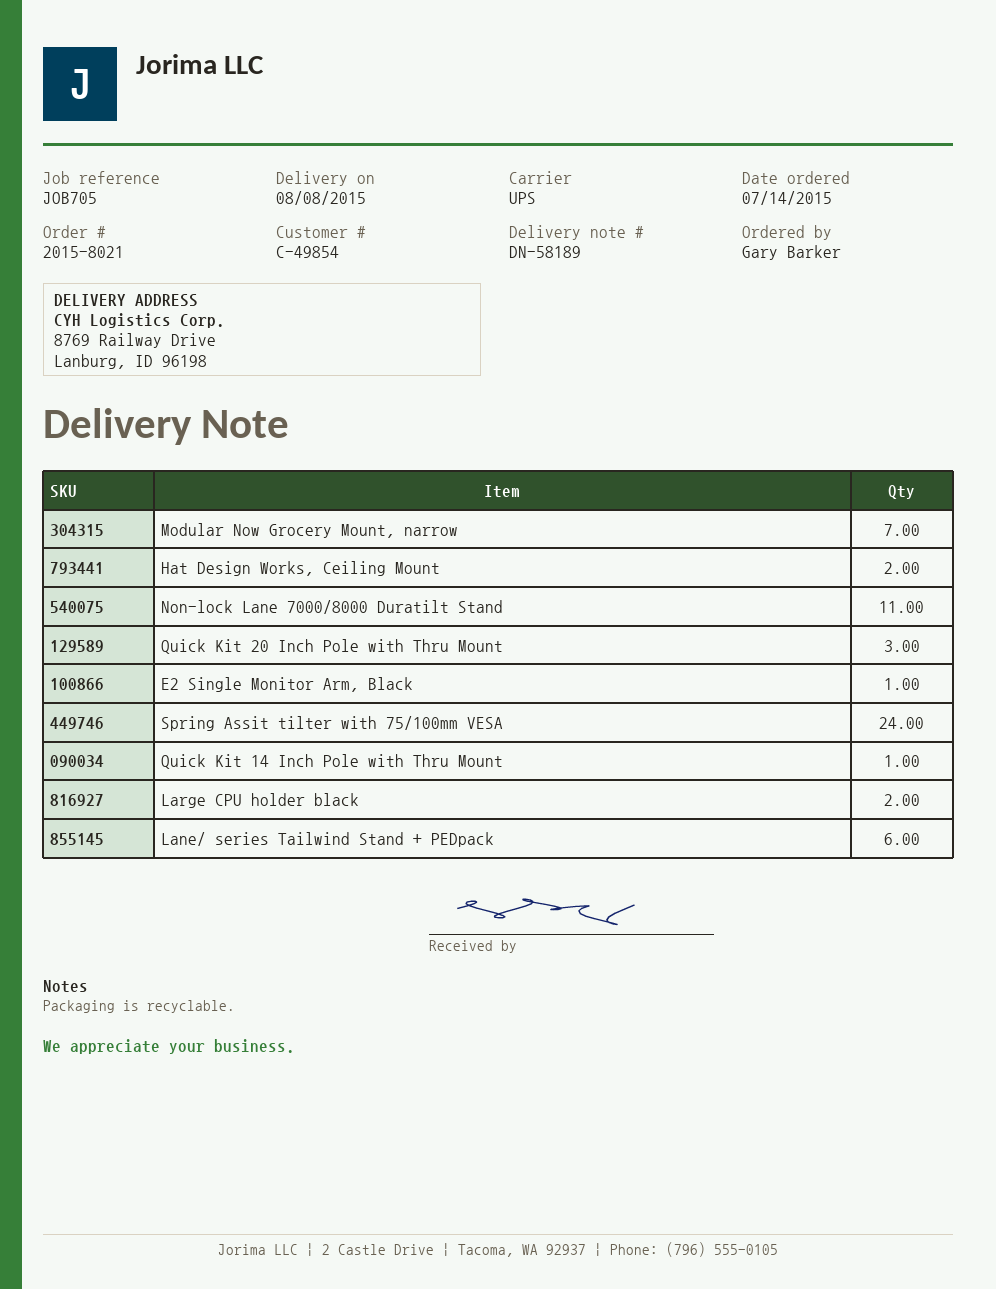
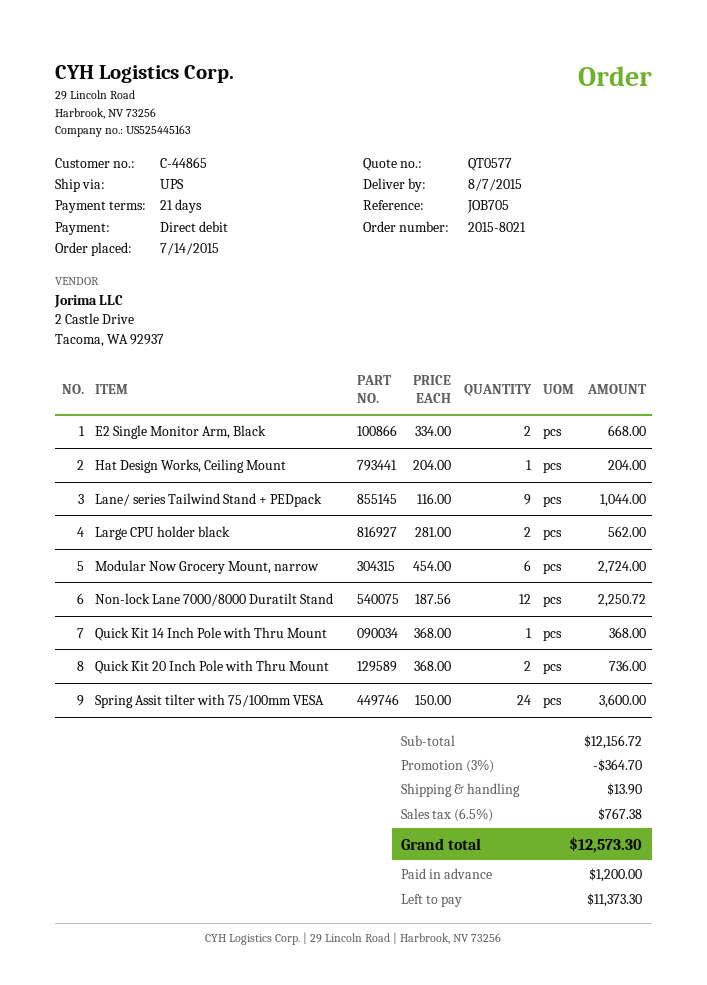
delivery date: 2015-08-08 -> 2015-08-07
customer number: C-49854 -> C-44865
Modular Now Grocery Mount, narrow: 7 -> 6
Hat Design Works, Ceiling Mount: 2 -> 1
Non-lock Lane 7000/8000 Duratilt Stand: 11 -> 12
Quick Kit 20 Inch Pole with Thru Mount: 3 -> 2
E2 Single Monitor Arm, Black: 1 -> 2
Lane/ series Tailwind Stand + PEDpack: 6 -> 9

